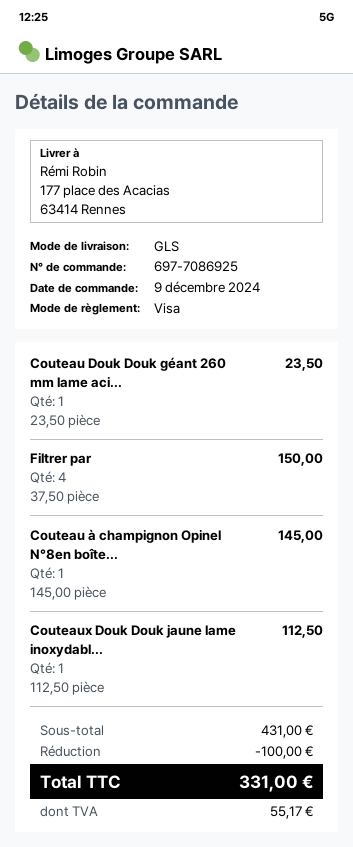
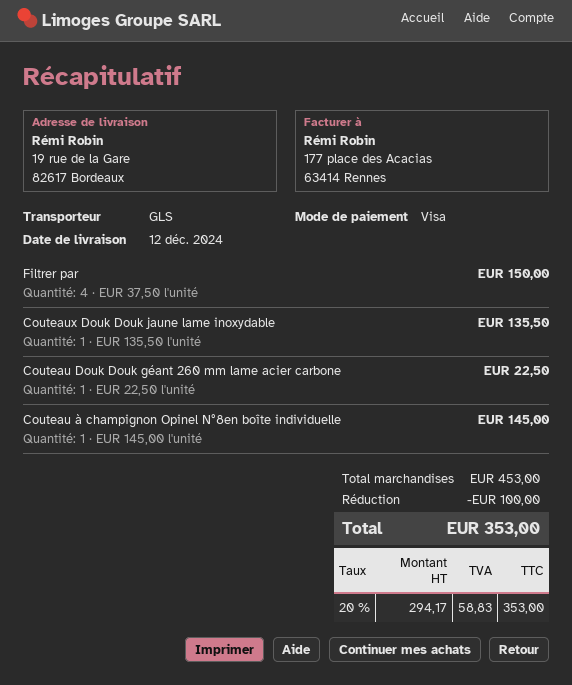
ship to: 177 place des Acacias, 63414 Rennes -> 19 rue de la Gare, 82617 Bordeaux
Couteau Douk Douk géant 260 mm lame aci...: 1 x 23.50 = 23.50 -> 1 x 22.50 = 22.50
Couteaux Douk Douk jaune lame inoxydabl...: 1 x 112.50 = 112.50 -> 1 x 135.50 = 135.50
subtotal: 431.00 -> 453.00
tax: 55.17 -> 58.83
total: 331.00 -> 353.00

